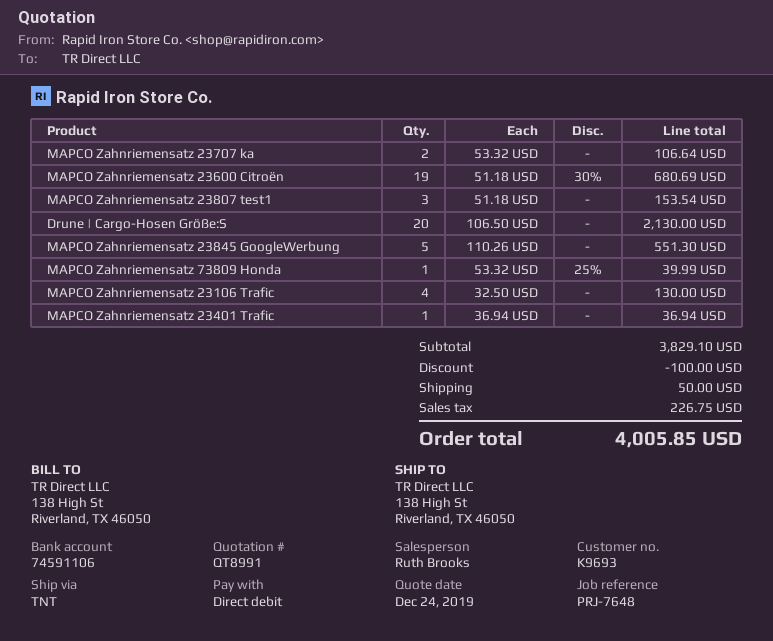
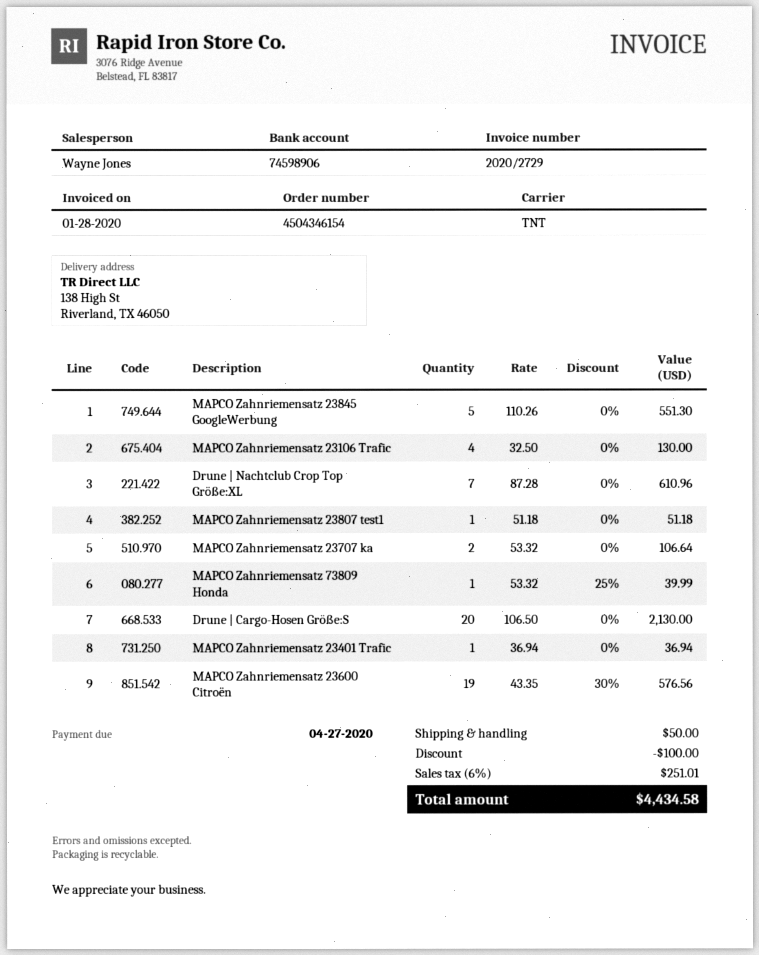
sales rep: Ruth Brooks -> Wayne Jones
bank account: 74591106 -> 74598906
MAPCO Zahnriemensatz 23600 Citroën: 19 x 51.18 - 30% = 680.69 -> 19 x 43.35 - 30% = 576.56
MAPCO Zahnriemensatz 23807 test1: 3 x 51.18 = 153.54 -> 1 x 51.18 = 51.18
Drune | Nachtclub Crop Top Größe:XL: none -> 7 x 87.28 = 610.96
tax: 226.75 -> 251.01
total: 4005.85 -> 4434.58

